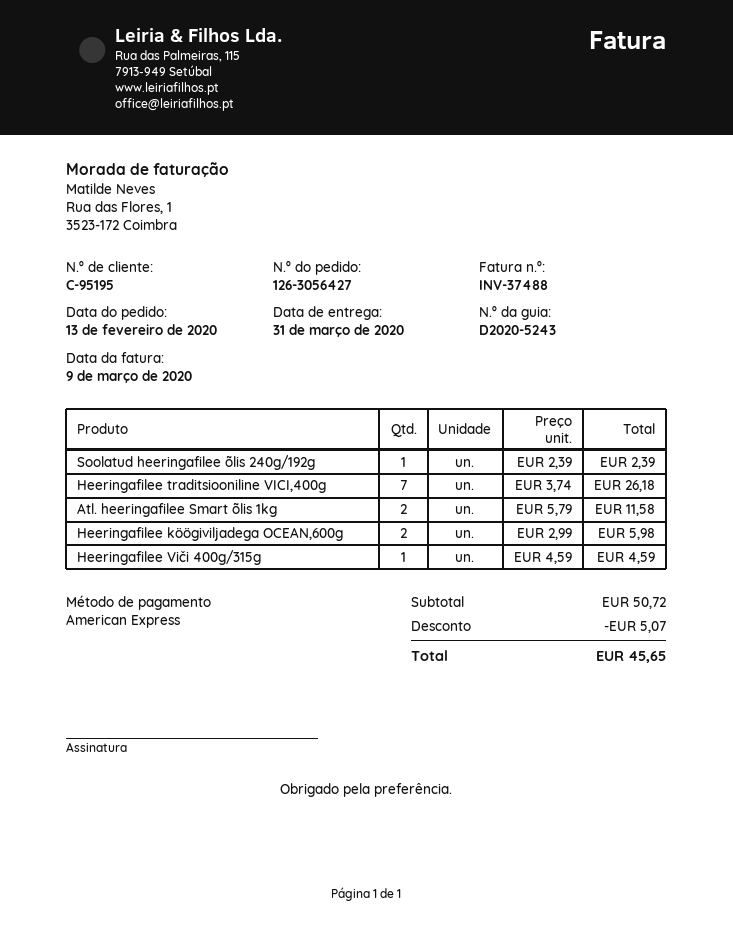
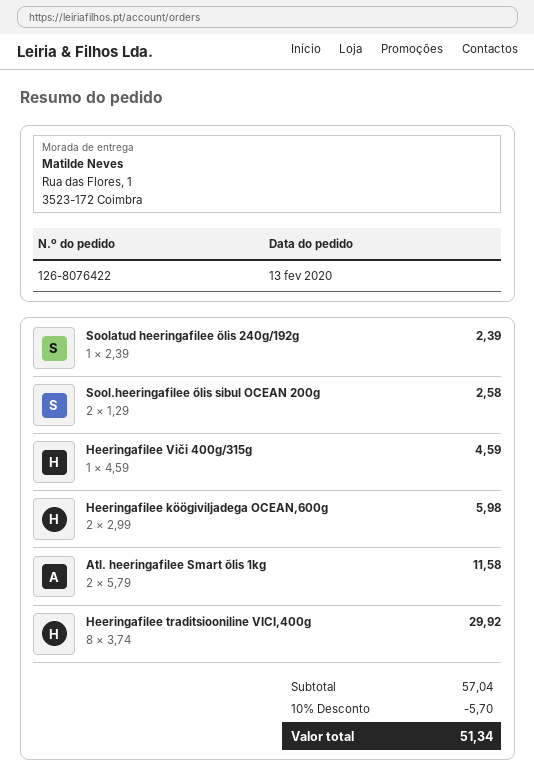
order number: 126-3056427 -> 126-8076422
Heeringafilee traditsiooniline VICI,400g: 7 x 3.74 = 26.18 -> 8 x 3.74 = 29.92
Sool.heeringafilee õlis sibul OCEAN 200g: none -> 2 x 1.29 = 2.58
subtotal: 50.72 -> 57.04
discount: 5.07 -> 5.70
total: 45.65 -> 51.34

